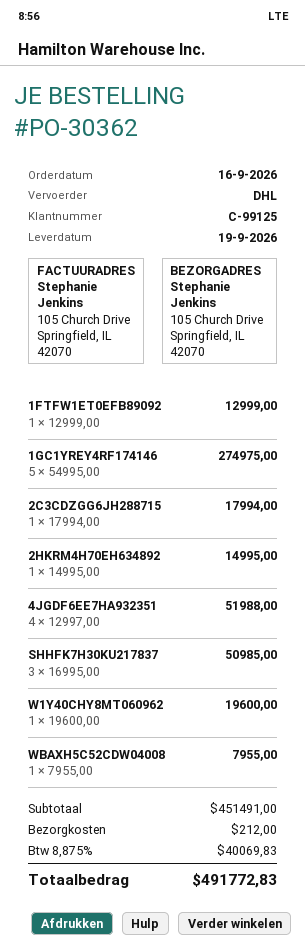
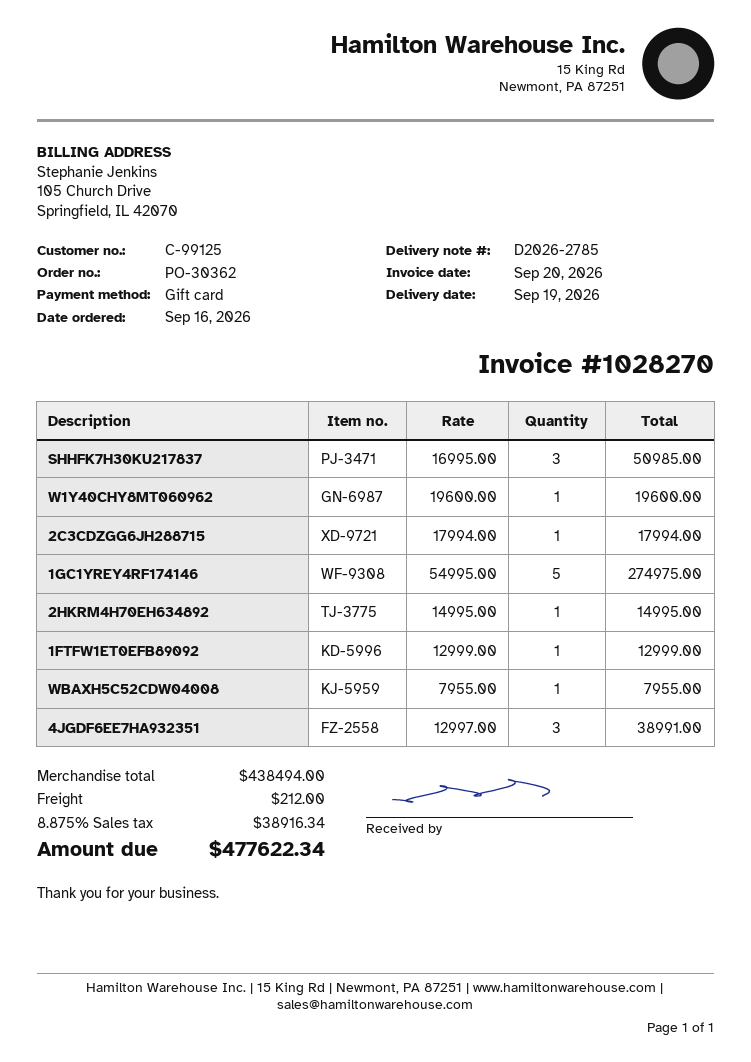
4JGDF6EE7HA932351: 4 x 12997.00 = 51988.00 -> 3 x 12997.00 = 38991.00
subtotal: 451491.00 -> 438494.00
tax: 8.875% = 40069.83 -> 8.875% = 38916.34
total: 491772.83 -> 477622.34

